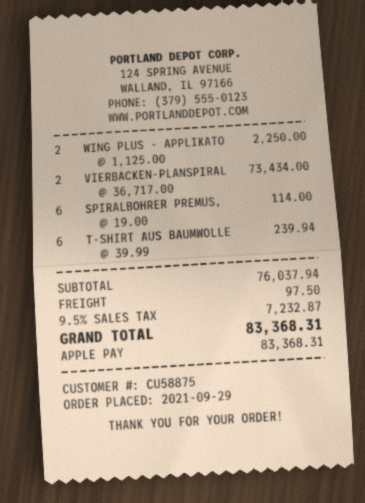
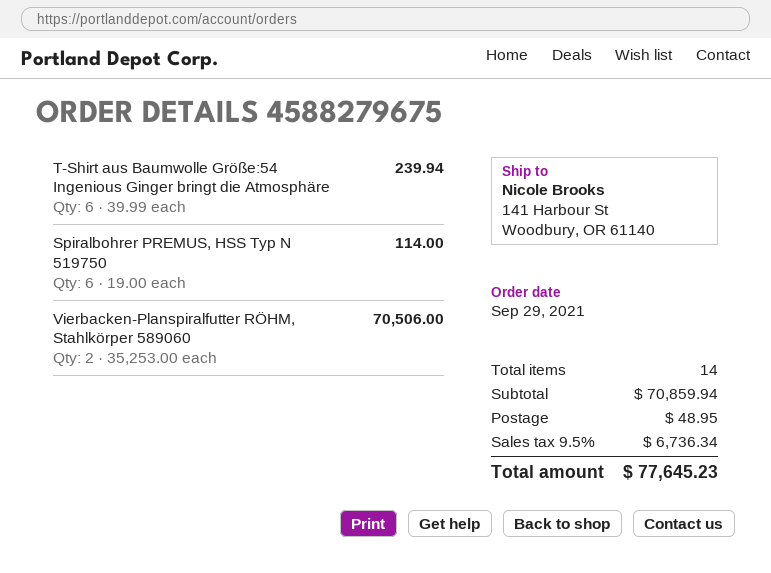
WING PLUS - APPLIKATO: 2 x 1125.00 = 2250.00 -> none
VIERBACKEN-PLANSPIRAL: 2 x 36717.00 = 73434.00 -> 2 x 35253.00 = 70506.00
subtotal: 76037.94 -> 70859.94
shipping: 97.50 -> 48.95
tax: 9.5% = 7232.87 -> 9.5% = 6736.34
total: 83368.31 -> 77645.23

